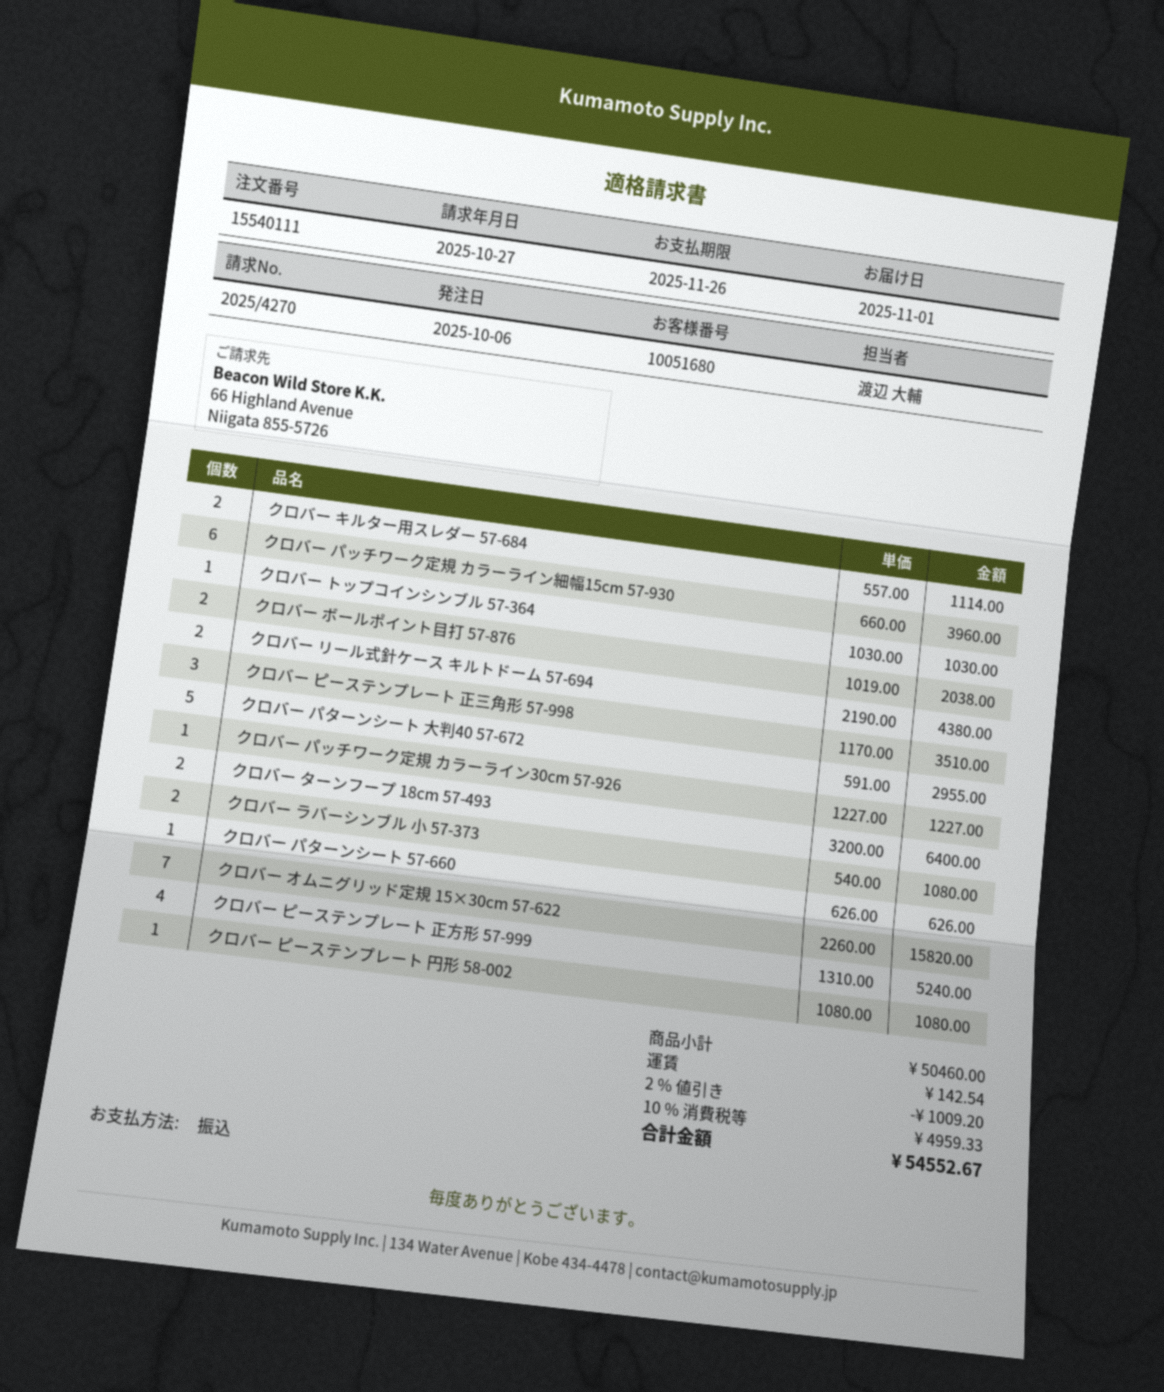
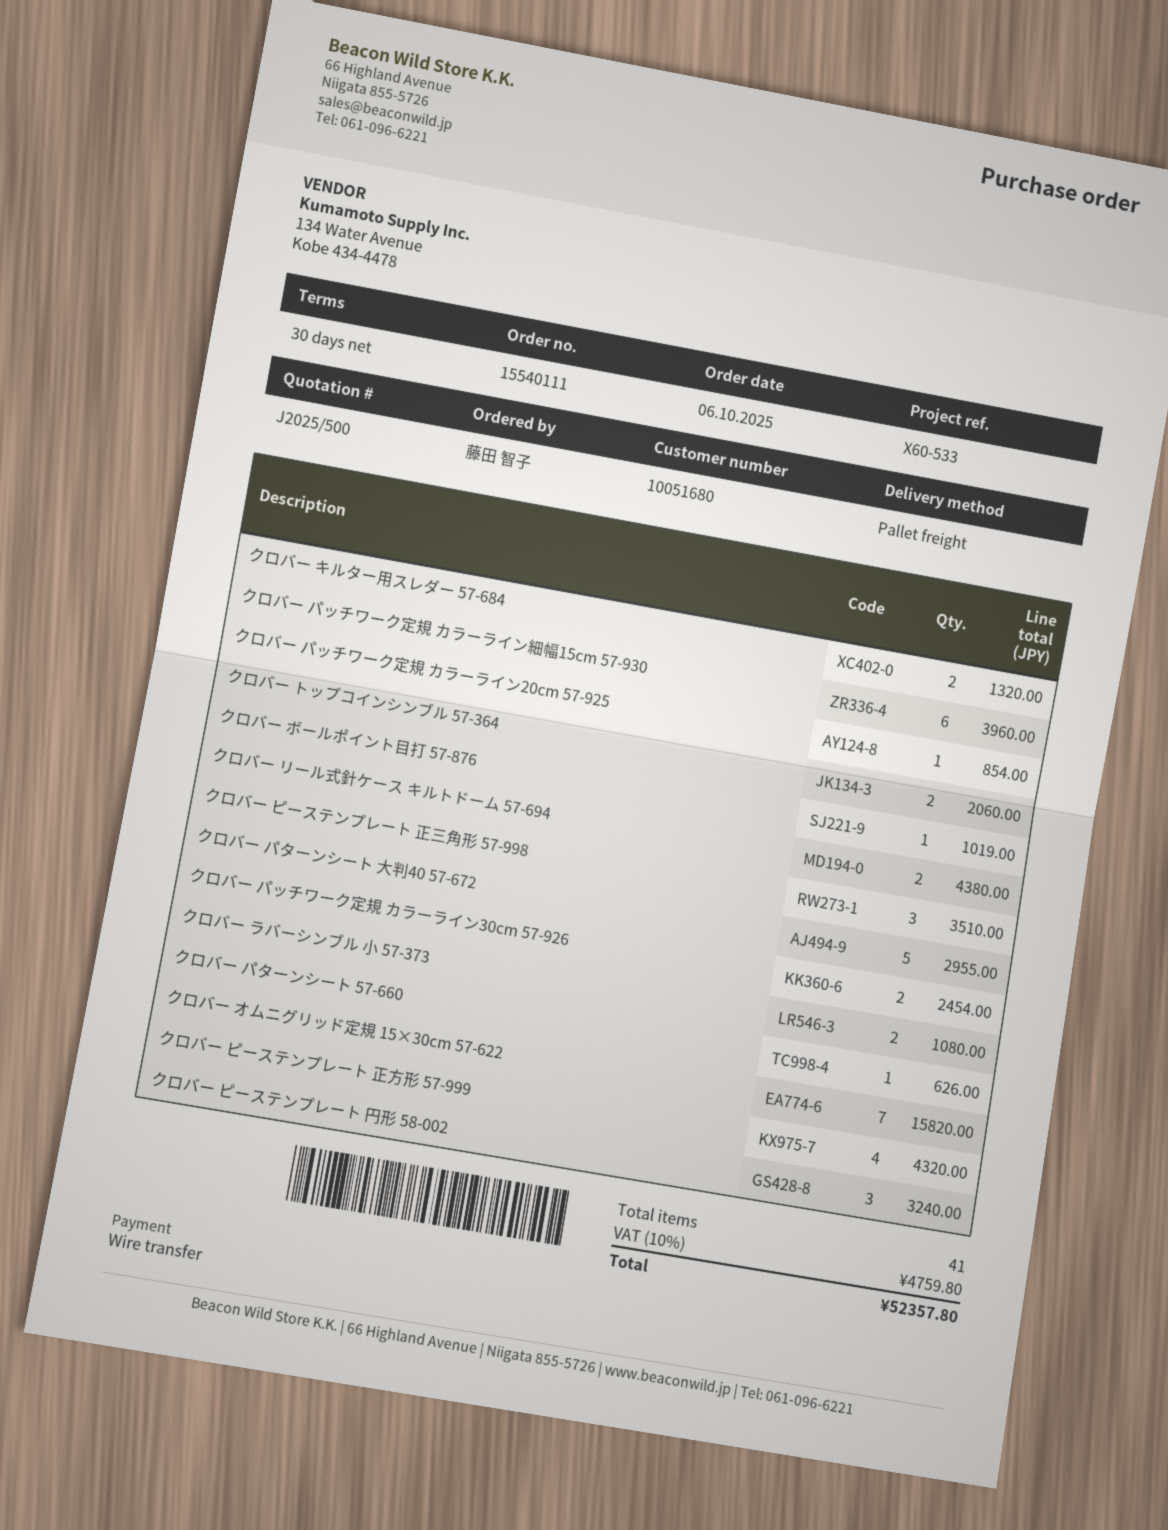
クロバー キルター用スレダー 57-684: 2 for 1114.00 -> 2 for 1320.00
クロバー トップコインシンブル 57-364: 1 for 1030.00 -> 2 for 2060.00
クロバー ボールポイント目打 57-876: 2 for 2038.00 -> 1 for 1019.00
クロバー パッチワーク定規 カラーライン30cm 57-926: 1 for 1227.00 -> 2 for 2454.00
クロバー ターンフープ 18cm 57-493: 2 for 6400.00 -> none
クロバー ピーステンプレート 正方形 57-999: 4 for 5240.00 -> 4 for 4320.00
クロバー ピーステンプレート 円形 58-002: 1 for 1080.00 -> 3 for 3240.00
クロバー パッチワーク定規 カラーライン20cm 57-925: none -> 1 for 854.00
discount: 2% = 1009.20 -> none
shipping: 142.54 -> none
tax: 10% = 4959.33 -> 10% = 4759.80
total: 54552.67 -> 52357.80

